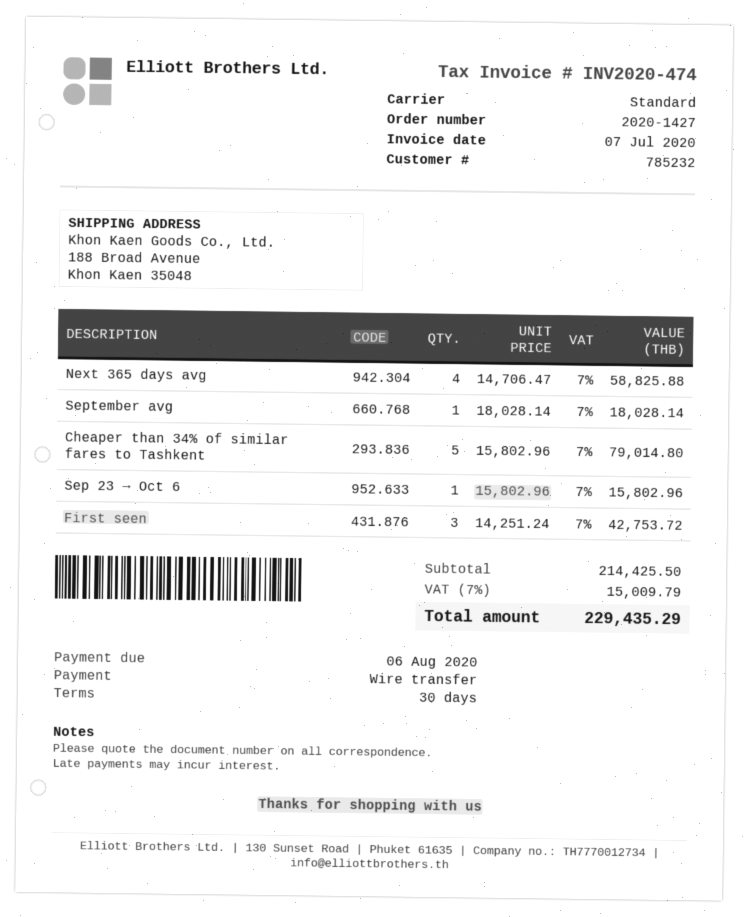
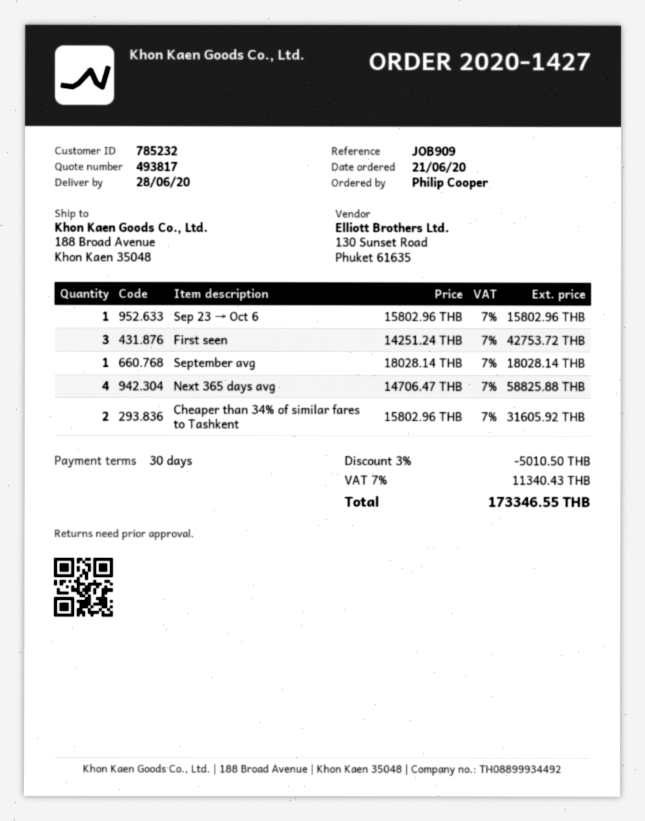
Cheaper than 34% of similar fares to Tashkent: 5 x 15802.96 = 79014.80 -> 2 x 15802.96 = 31605.92
discount: none -> 3% = 5010.50
tax: 7% = 15009.79 -> 7% = 11340.43
total: 229435.29 -> 173346.55

